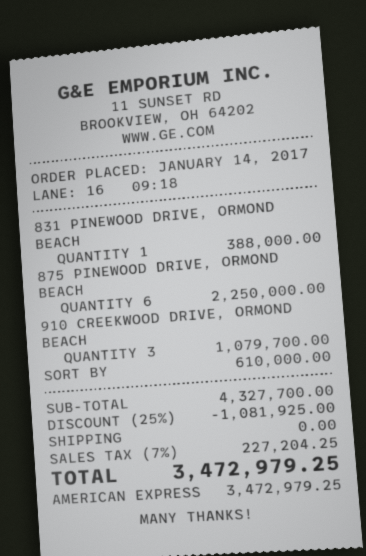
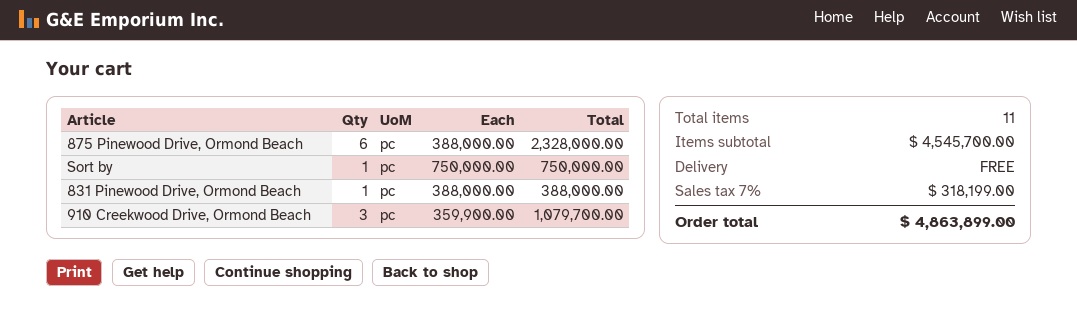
875 PINEWOOD DRIVE, ORMOND BEACH: 6 for 2250000.00 -> 6 for 2328000.00
SORT BY: 1 for 610000.00 -> 1 for 750000.00
subtotal: 4327700.00 -> 4545700.00
discount: 25% = 1081925.00 -> none
tax: 7% = 227204.25 -> 7% = 318199.00
total: 3472979.25 -> 4863899.00

